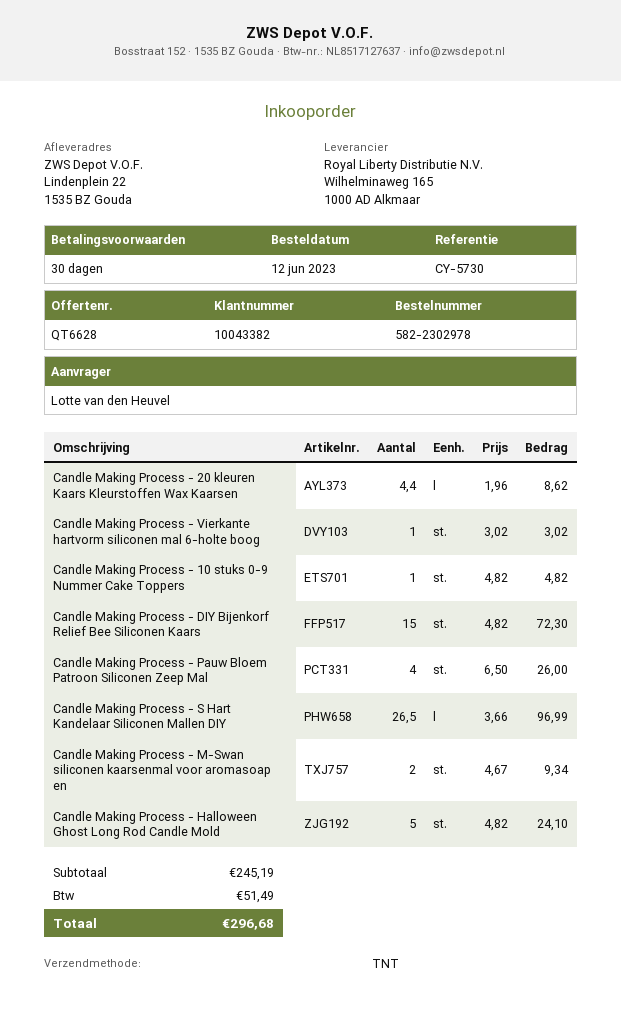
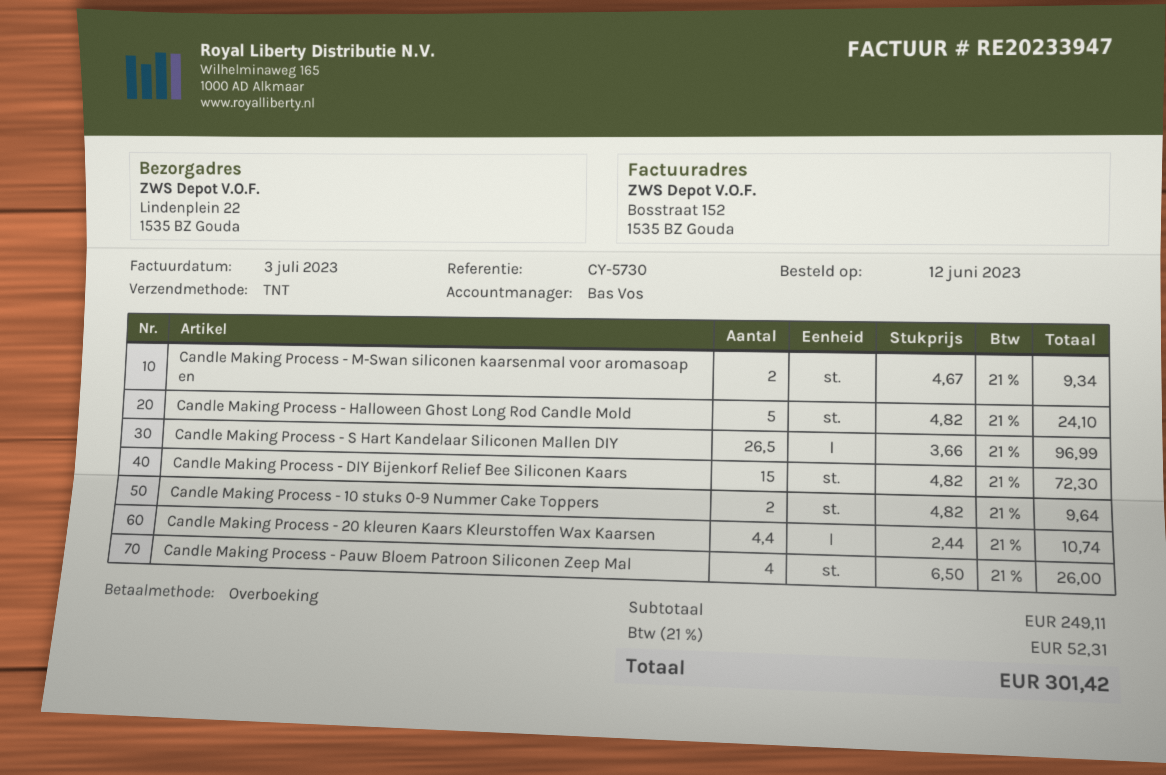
Candle Making Process - 20 kleuren Kaars Kleurstoffen Wax Kaarsen: 4.4 x 1.96 = 8.62 -> 4.4 x 2.44 = 10.74
Candle Making Process - Vierkante hartvorm siliconen mal 6-holte boog: 1 x 3.02 = 3.02 -> none
Candle Making Process - 10 stuks 0-9 Nummer Cake Toppers: 1 x 4.82 = 4.82 -> 2 x 4.82 = 9.64
subtotal: 245.19 -> 249.11
tax: 51.49 -> 52.31
total: 296.68 -> 301.42

